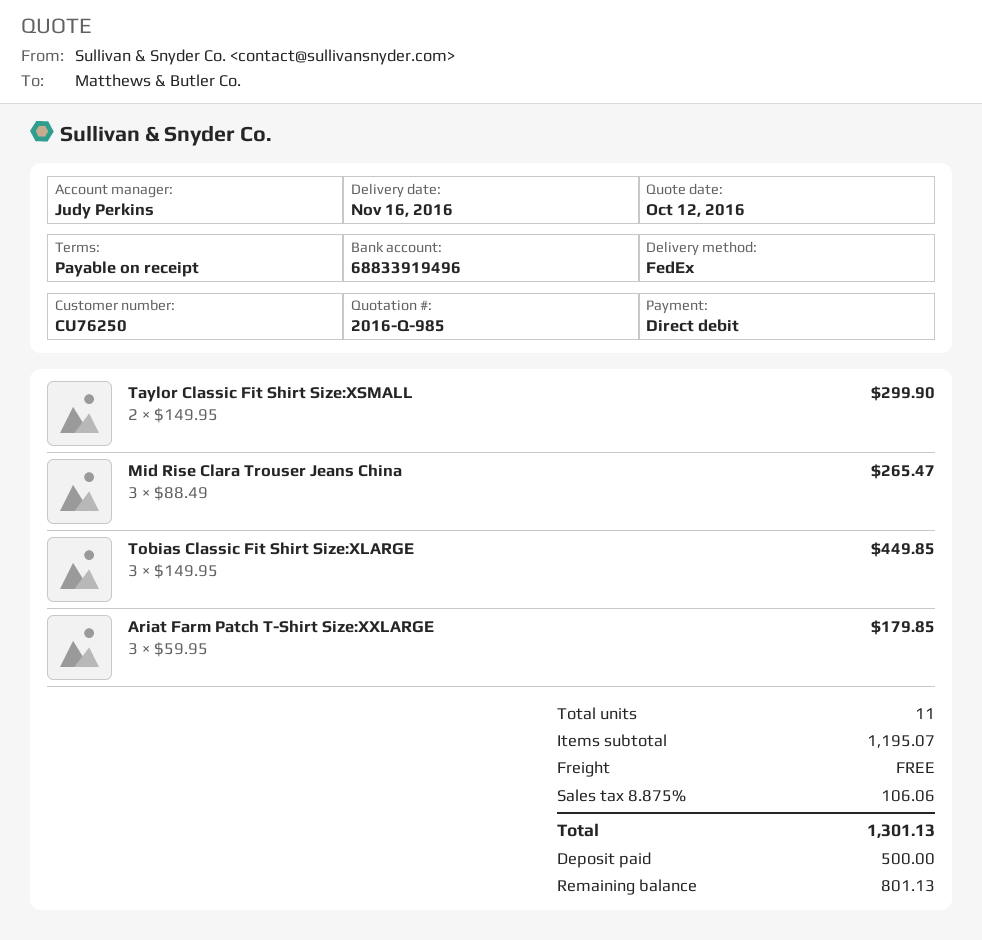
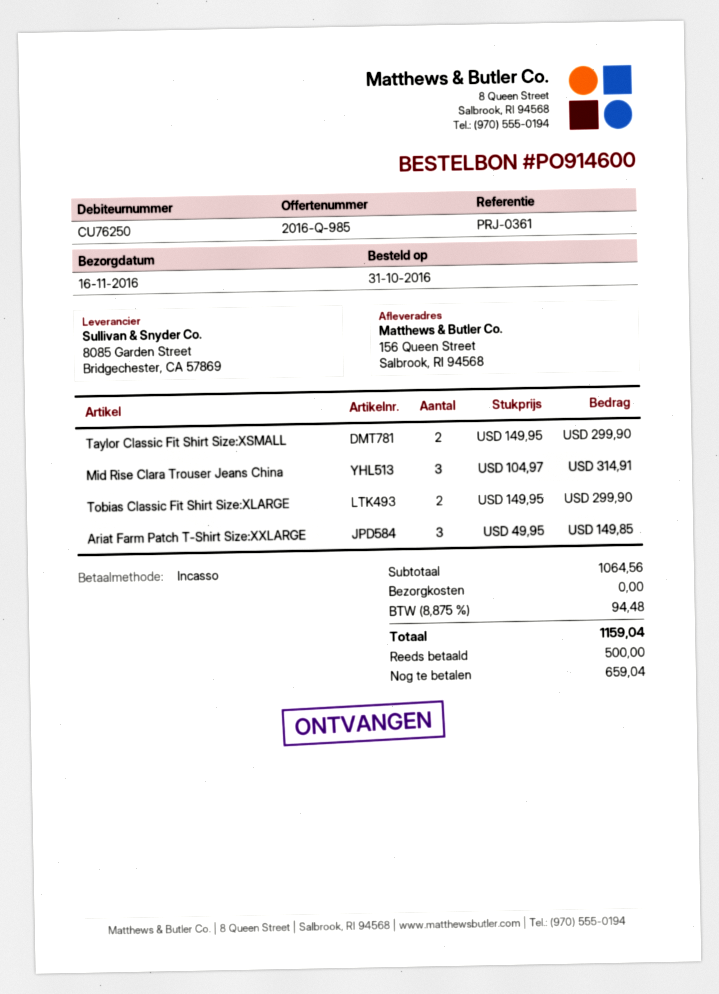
Mid Rise Clara Trouser Jeans China: 3 x 88.49 = 265.47 -> 3 x 104.97 = 314.91
Tobias Classic Fit Shirt Size:XLARGE: 3 x 149.95 = 449.85 -> 2 x 149.95 = 299.90
Ariat Farm Patch T-Shirt Size:XXLARGE: 3 x 59.95 = 179.85 -> 3 x 49.95 = 149.85
subtotal: 1195.07 -> 1064.56
tax: 8.875% = 106.06 -> 8.875% = 94.48
total: 1301.13 -> 1159.04
balance: 801.13 -> 659.04

